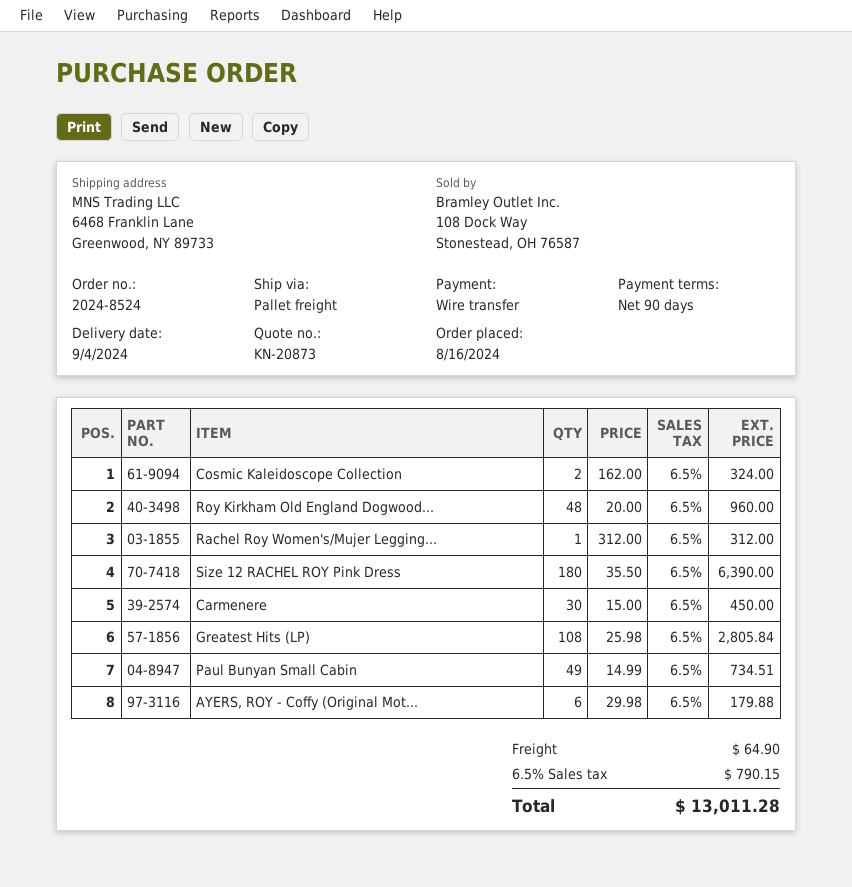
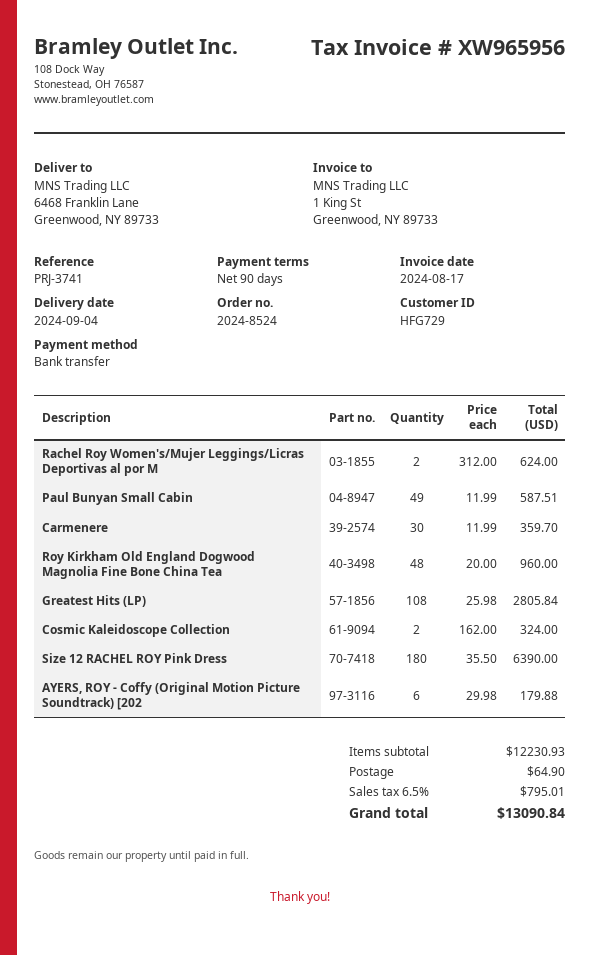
Rachel Roy Women's/Mujer Legging...: 1 x 312.00 = 312.00 -> 2 x 312.00 = 624.00
Carmenere: 30 x 15.00 = 450.00 -> 30 x 11.99 = 359.70
Paul Bunyan Small Cabin: 49 x 14.99 = 734.51 -> 49 x 11.99 = 587.51
tax: 6.5% = 790.15 -> 6.5% = 795.01
total: 13011.28 -> 13090.84

